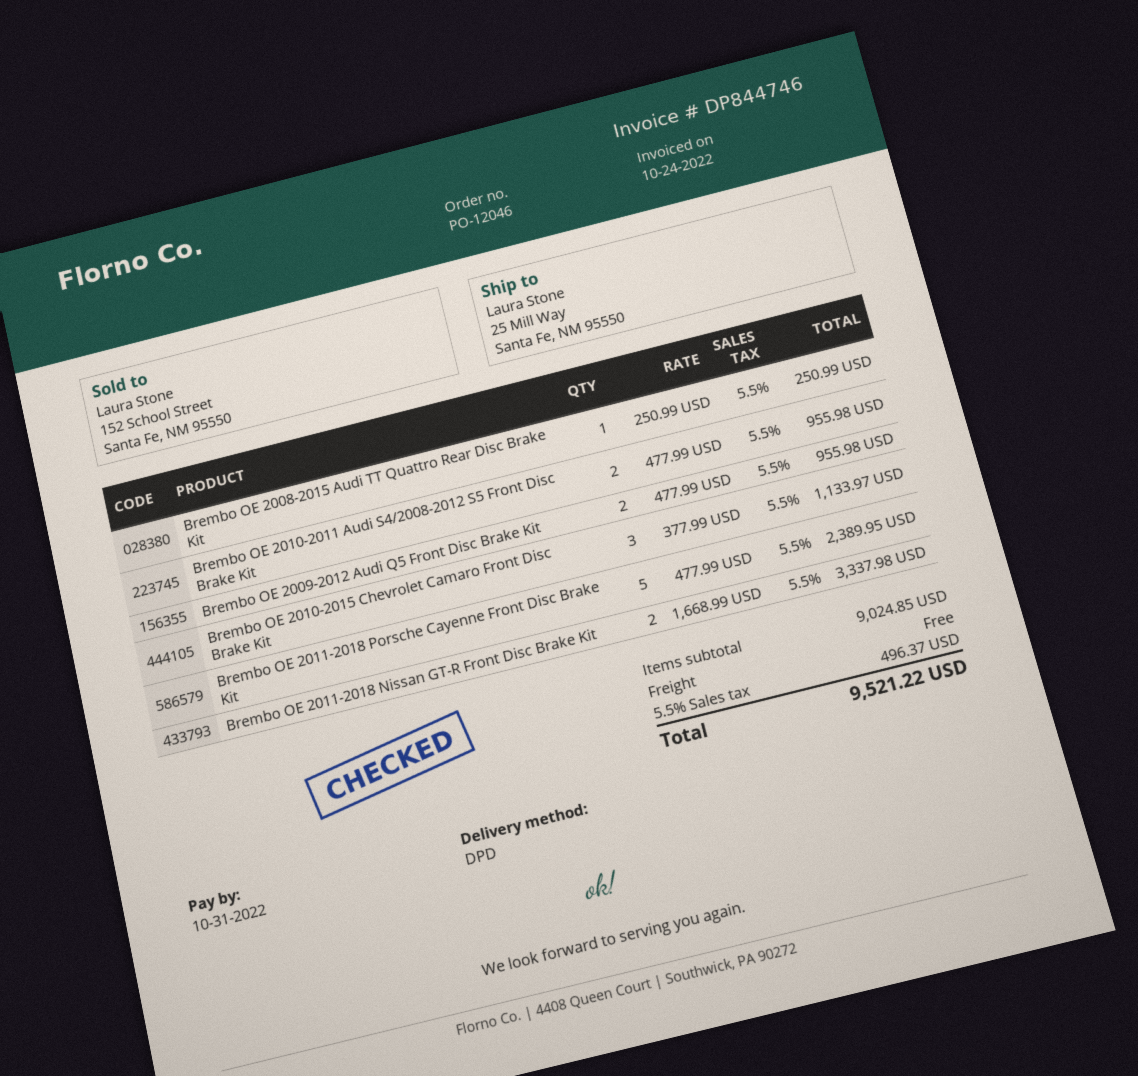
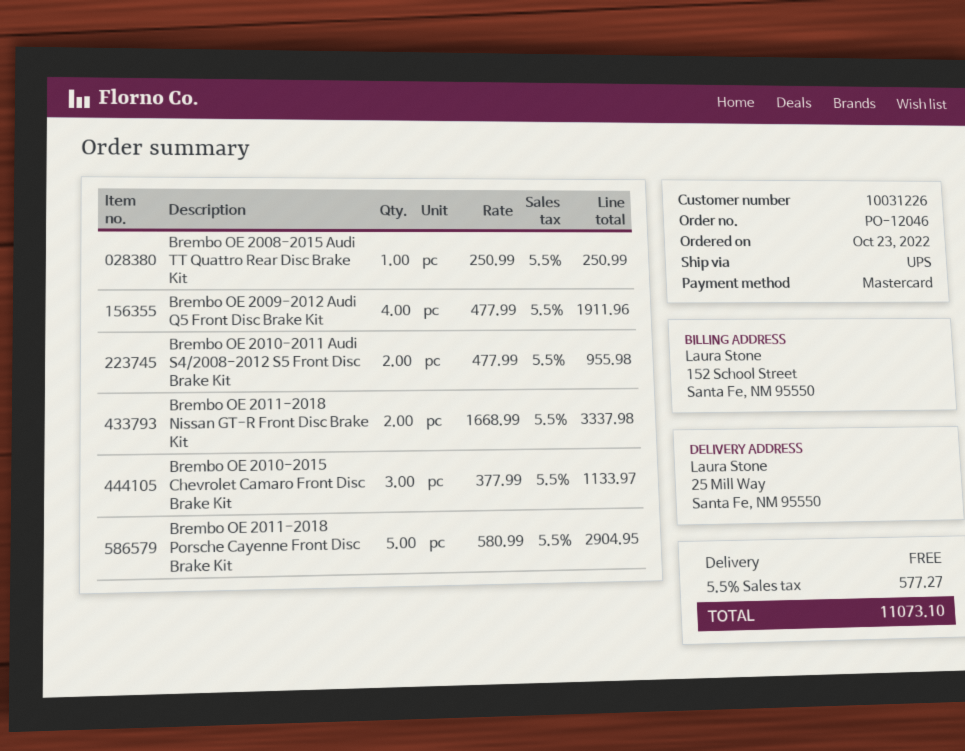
shipping method: DPD -> UPS
Brembo OE 2009-2012 Audi Q5 Front Disc Brake Kit: 2 x 477.99 = 955.98 -> 4 x 477.99 = 1911.96
Brembo OE 2011-2018 Porsche Cayenne Front Disc Brake Kit: 5 x 477.99 = 2389.95 -> 5 x 580.99 = 2904.95
tax: 5.5% = 496.37 -> 5.5% = 577.27
total: 9521.22 -> 11073.10

